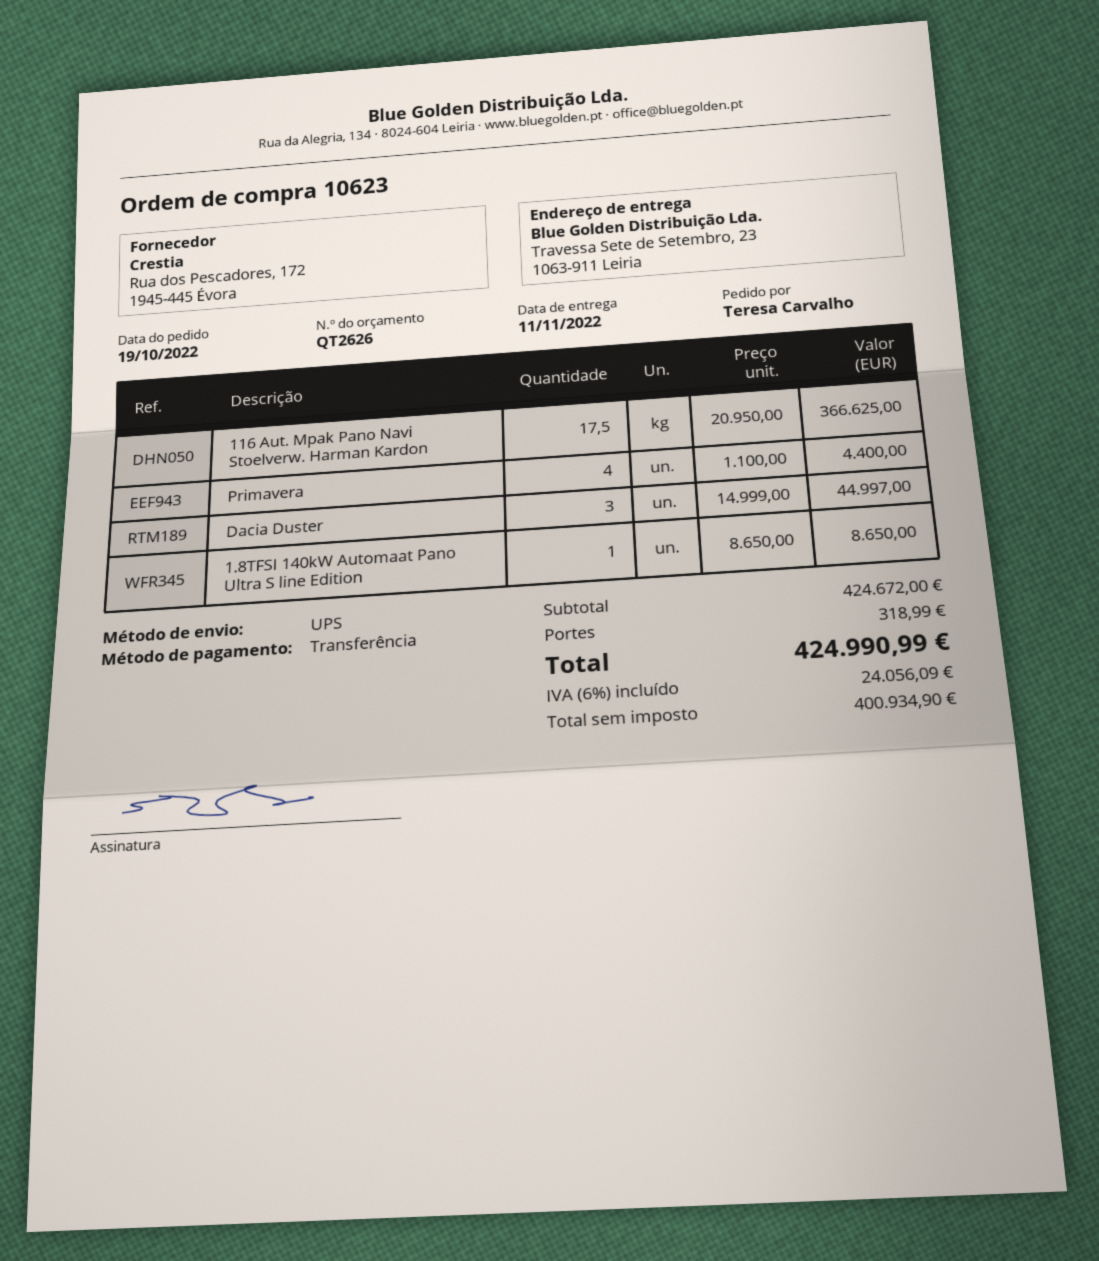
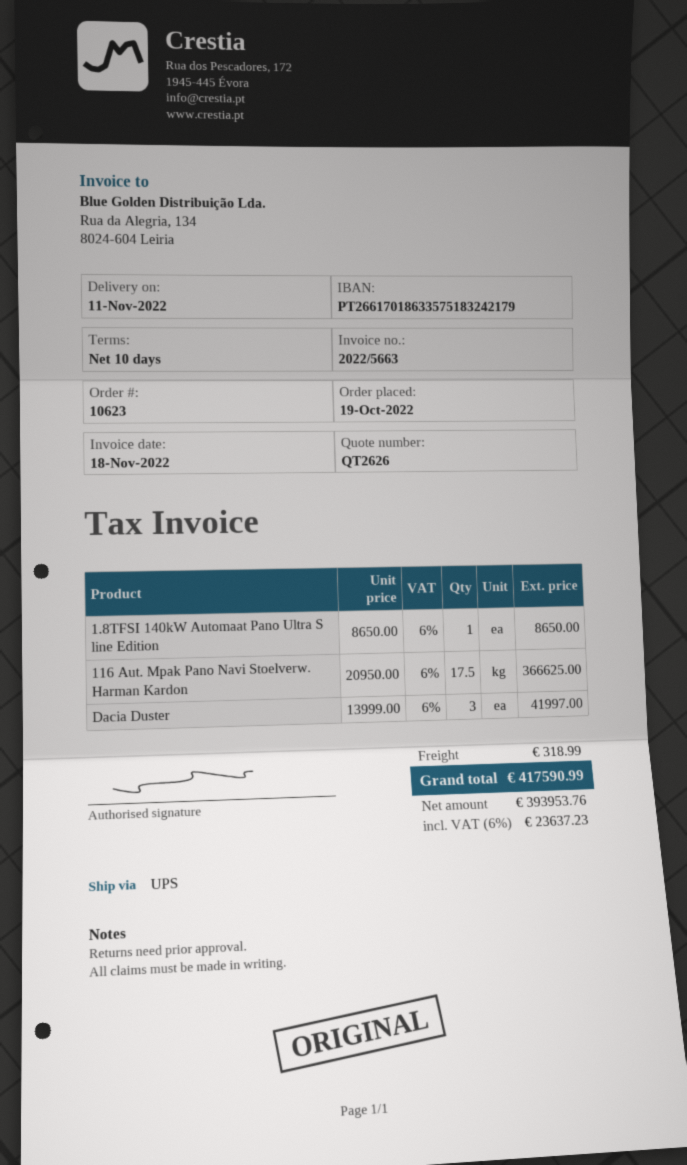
Primavera: 4 x 1100.00 = 4400.00 -> none
Dacia Duster: 3 x 14999.00 = 44997.00 -> 3 x 13999.00 = 41997.00
net: 400934.90 -> 393953.76
tax: 6% = 24056.09 -> 6% = 23637.23
total: 424990.99 -> 417590.99

